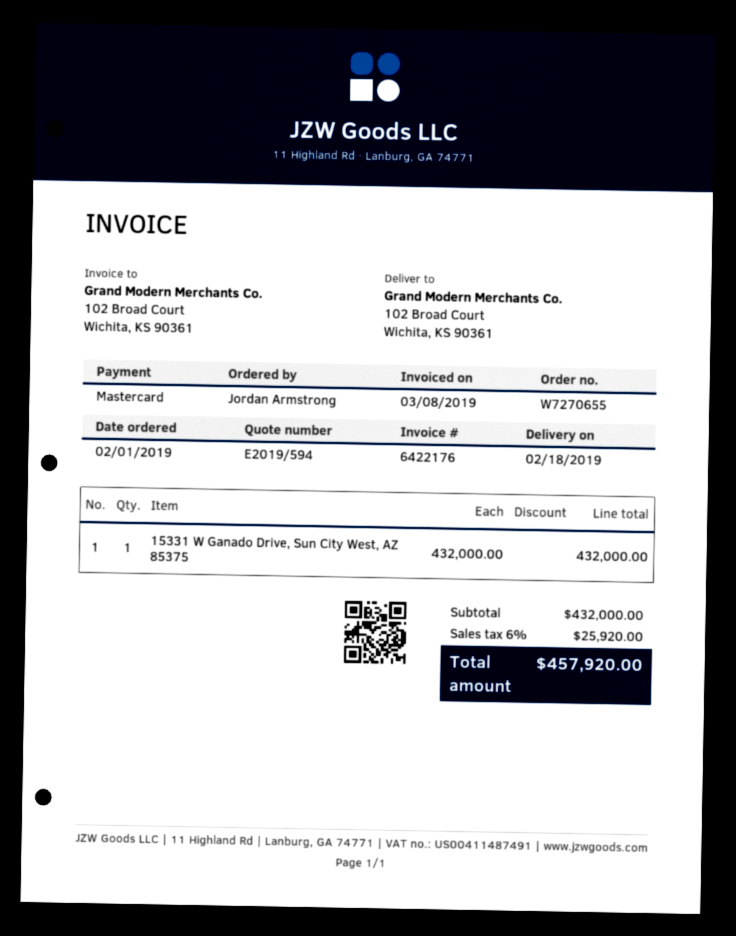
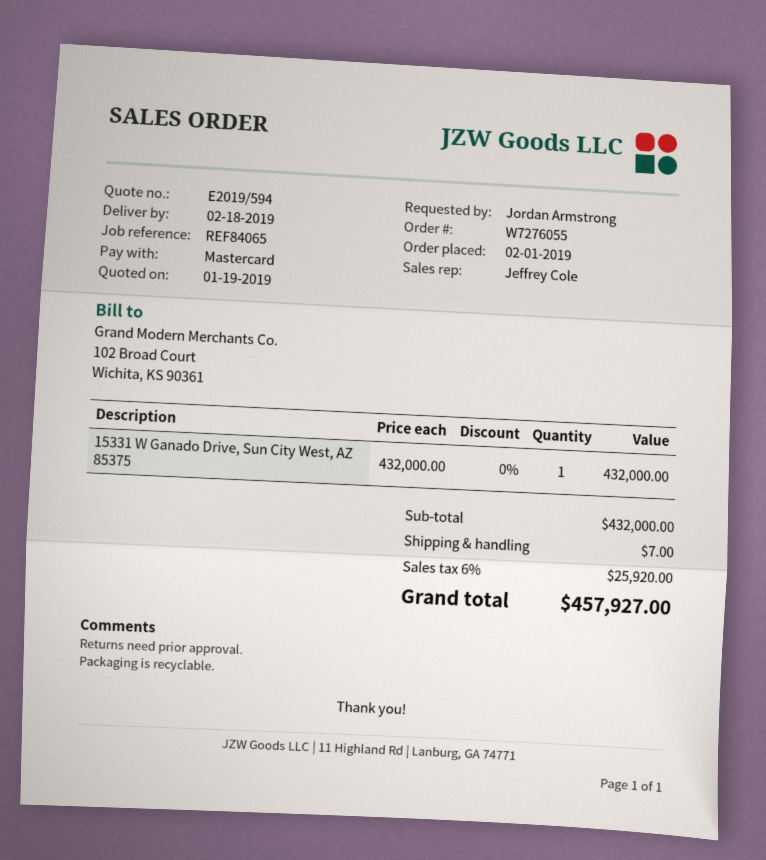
order number: W7270655 -> W7276055
shipping: none -> 7.00
total: 457920.00 -> 457927.00

